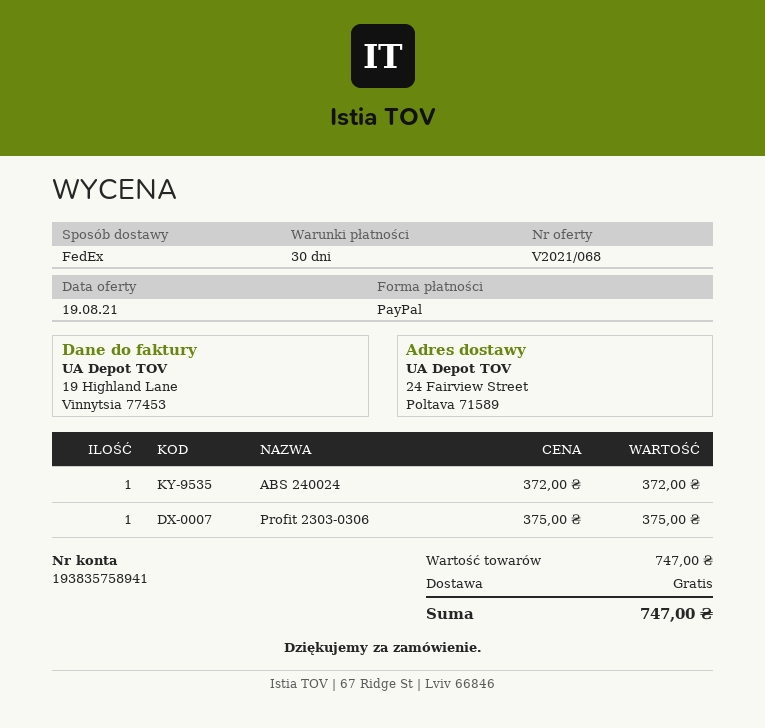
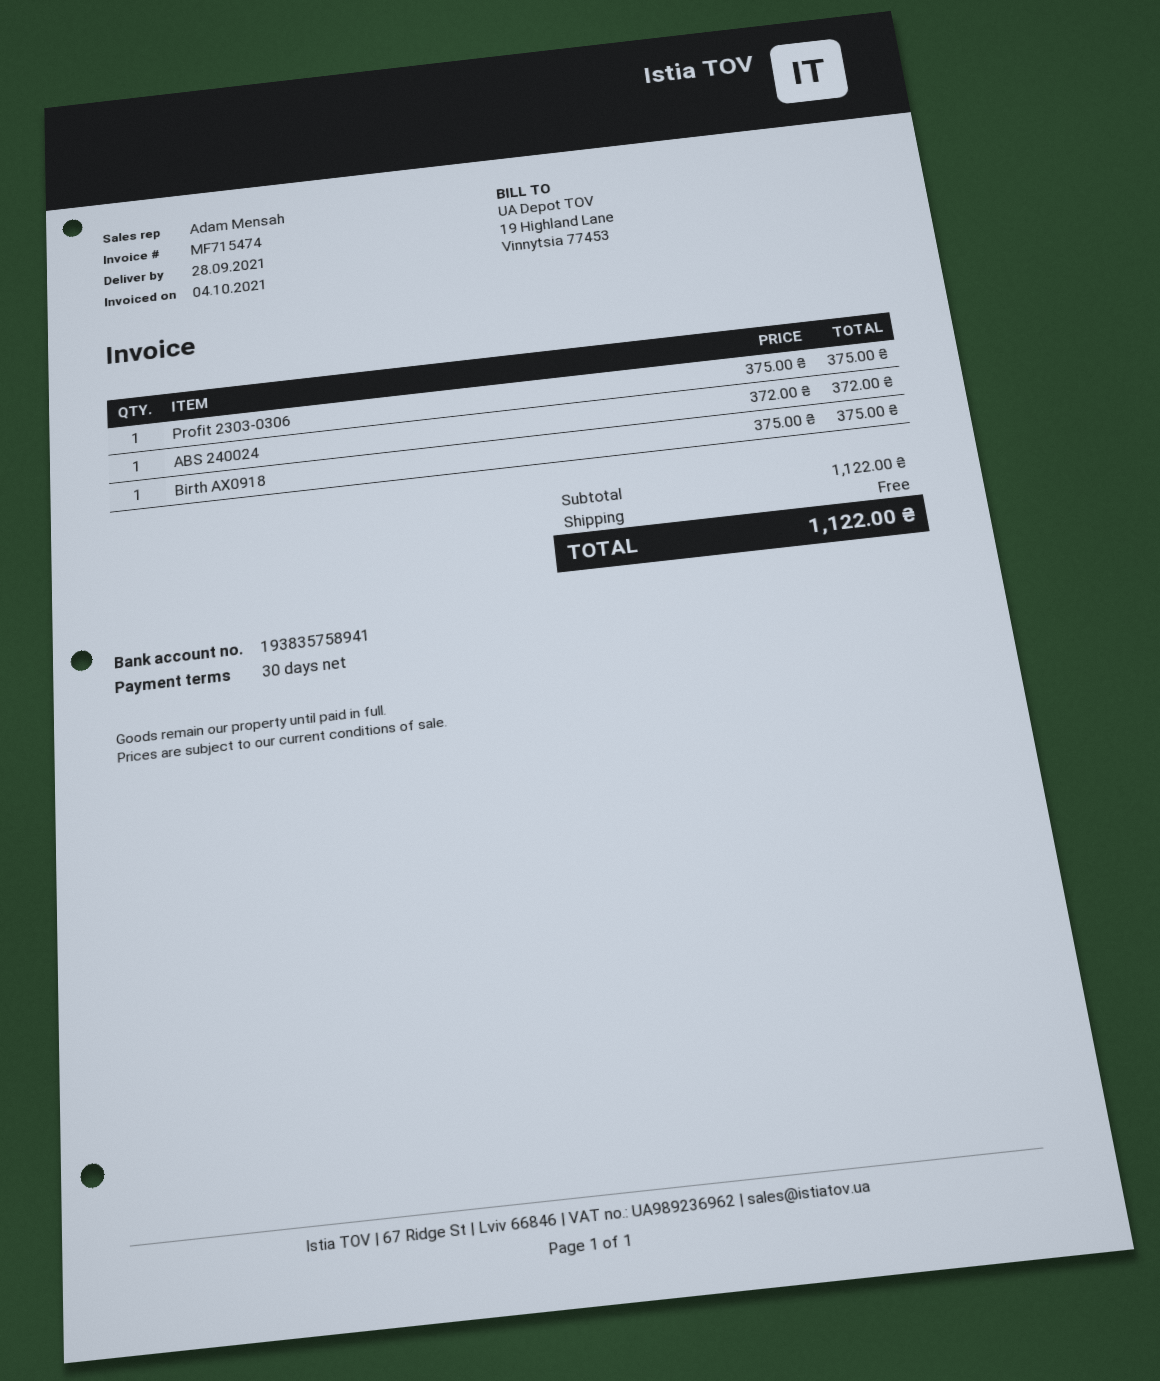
Birth AX0918: none -> 1 x 375.00 = 375.00
subtotal: 747.00 -> 1122.00
total: 747.00 -> 1122.00

